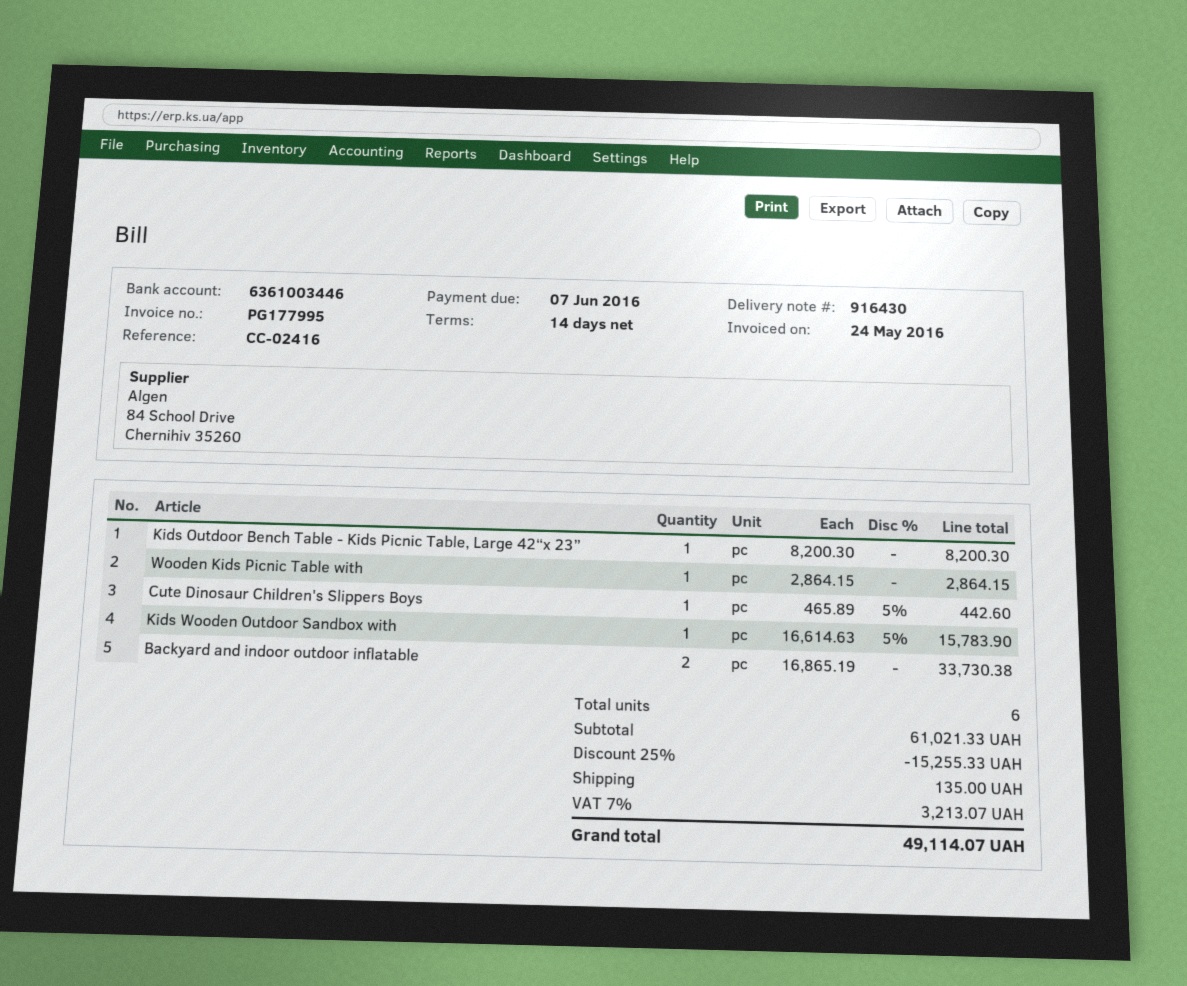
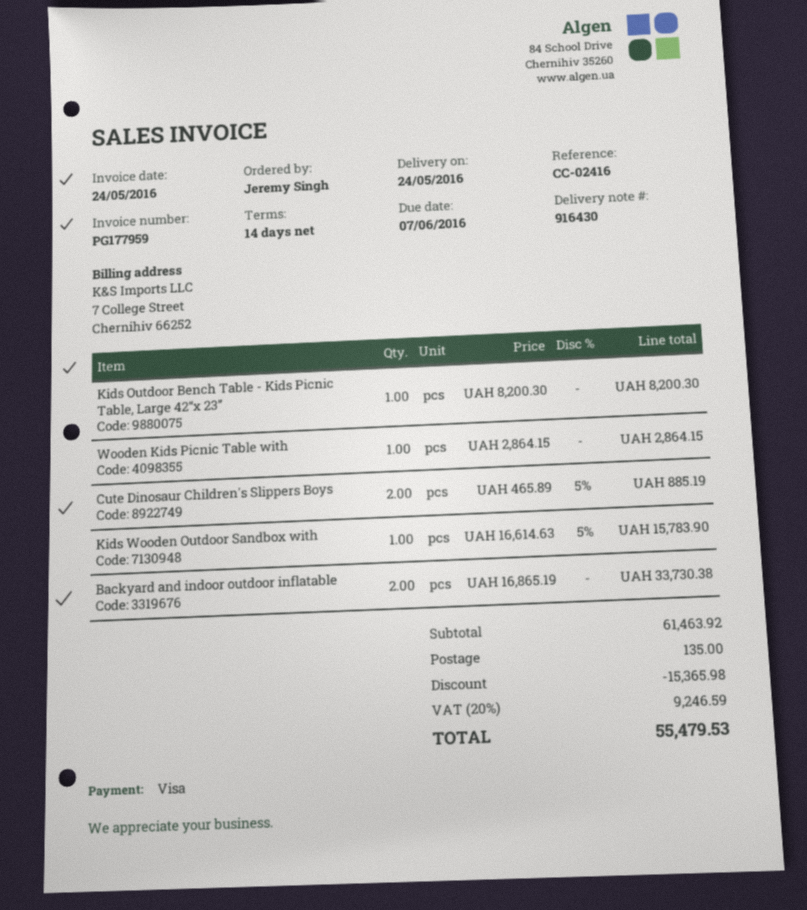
invoice number: PG177995 -> PG177959
Cute Dinosaur Children's Slippers Boys: 1 x 465.89 - 5% = 442.60 -> 2 x 465.89 - 5% = 885.19
subtotal: 61021.33 -> 61463.92
discount: 15255.33 -> 15365.98
tax: 7% = 3213.07 -> 20% = 9246.59
total: 49114.07 -> 55479.53

